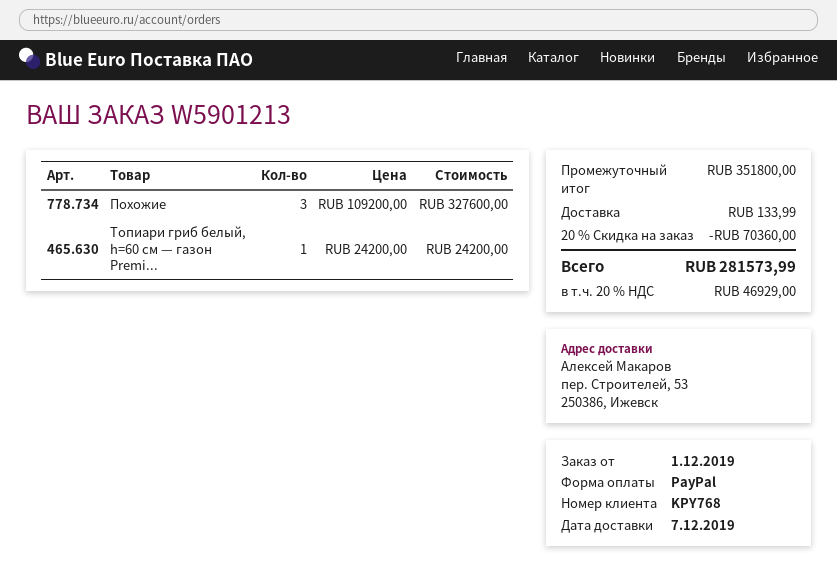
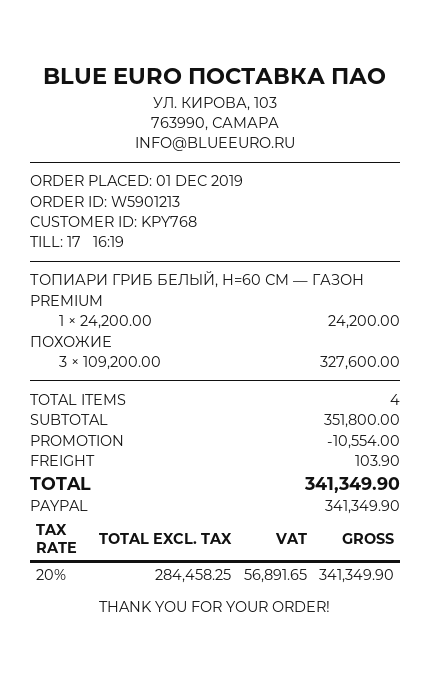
discount: 70360.00 -> 10554.00
shipping: 133.99 -> 103.90
tax: 20% = 46929.00 -> 20% = 56891.65
total: 281573.99 -> 341349.90

